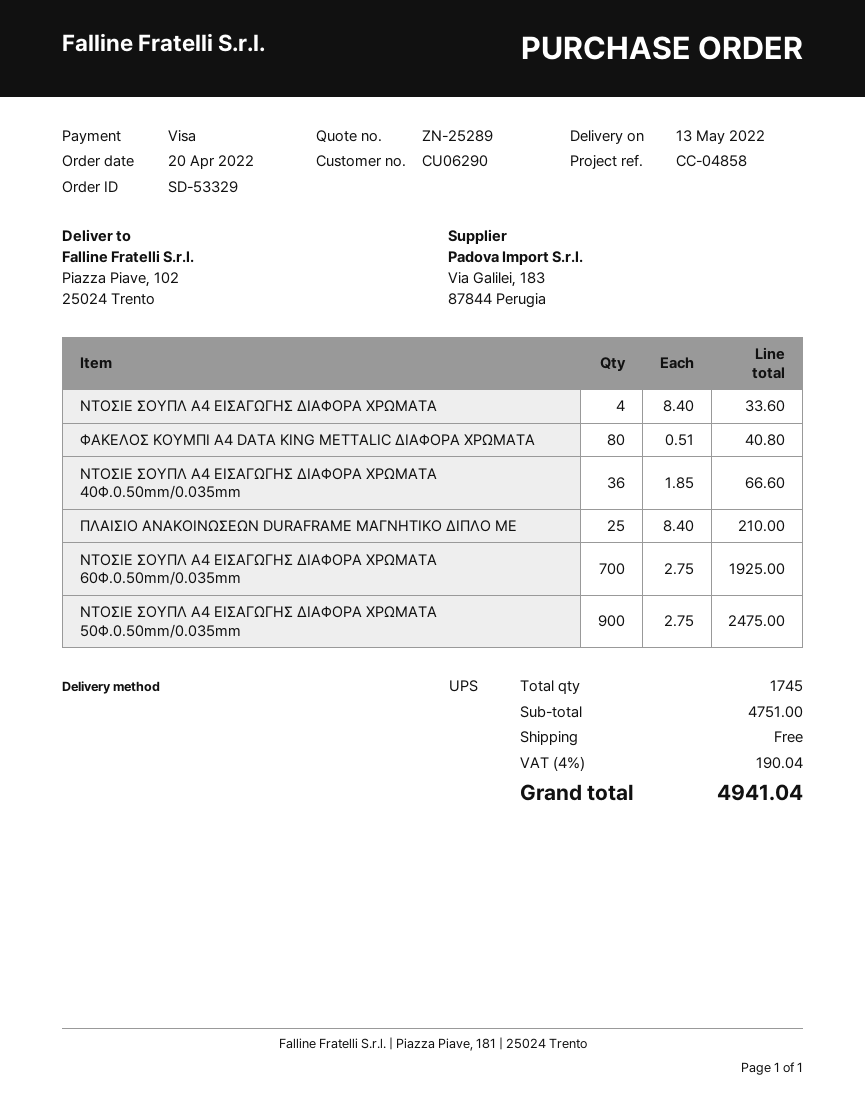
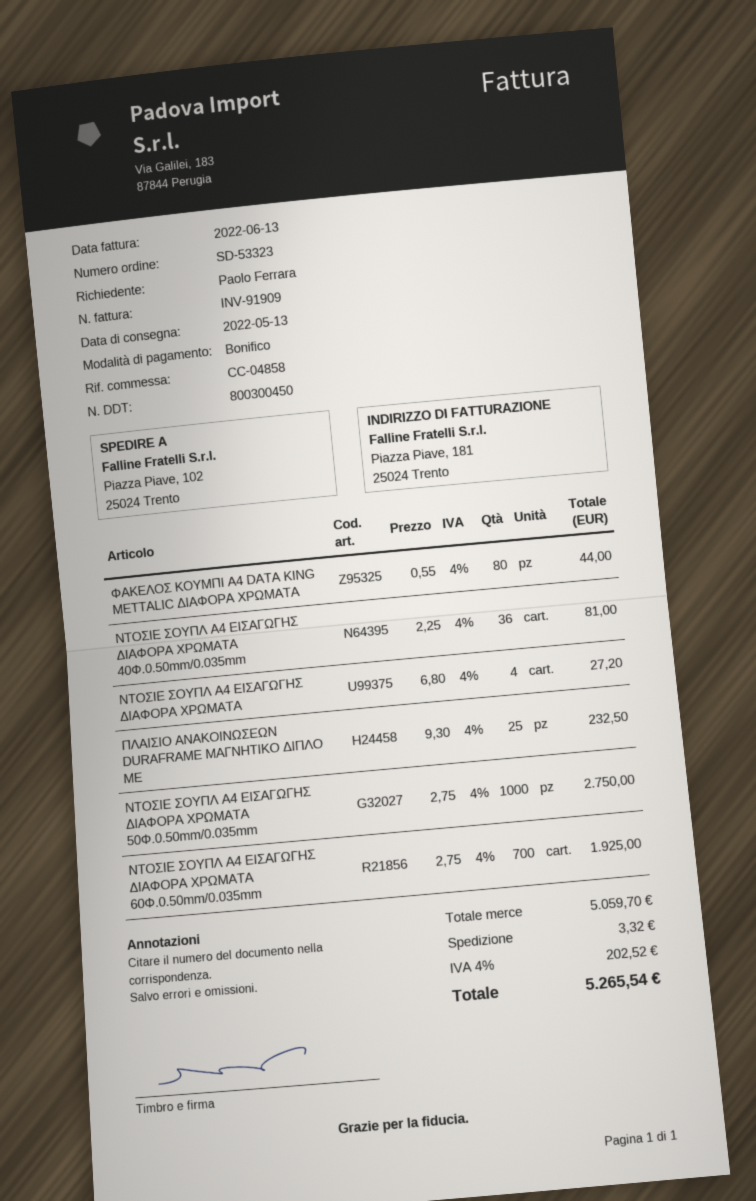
order number: SD-53329 -> SD-53323
payment method: Visa -> bank transfer
ΝΤΟΣΙΕ ΣΟΥΠΛ Α4 ΕΙΣΑΓΩΓΗΣ ΔΙΑΦΟΡΑ ΧΡΩΜΑΤΑ: 4 x 8.40 = 33.60 -> 4 x 6.80 = 27.20
ΦΑΚΕΛΟΣ ΚΟΥΜΠΙ Α4 DATA KING METTALIC ΔΙΑΦΟΡΑ ΧΡΩΜΑΤΑ: 80 x 0.51 = 40.80 -> 80 x 0.55 = 44.00
ΝΤΟΣΙΕ ΣΟΥΠΛ Α4 ΕΙΣΑΓΩΓΗΣ ΔΙΑΦΟΡΑ ΧΡΩΜΑΤΑ 40Φ.0.50mm/0.035mm: 36 x 1.85 = 66.60 -> 36 x 2.25 = 81.00
ΠΛΑΙΣΙΟ ΑΝΑΚΟΙΝΩΣΕΩΝ DURAFRAME ΜΑΓΝΗΤΙΚΟ ΔΙΠΛΟ ΜΕ: 25 x 8.40 = 210.00 -> 25 x 9.30 = 232.50
ΝΤΟΣΙΕ ΣΟΥΠΛ Α4 ΕΙΣΑΓΩΓΗΣ ΔΙΑΦΟΡΑ ΧΡΩΜΑΤΑ 50Φ.0.50mm/0.035mm: 900 x 2.75 = 2475.00 -> 1000 x 2.75 = 2750.00
subtotal: 4751.00 -> 5059.70
shipping: 0.00 -> 3.32
tax: 4% = 190.04 -> 4% = 202.52
total: 4941.04 -> 5265.54

